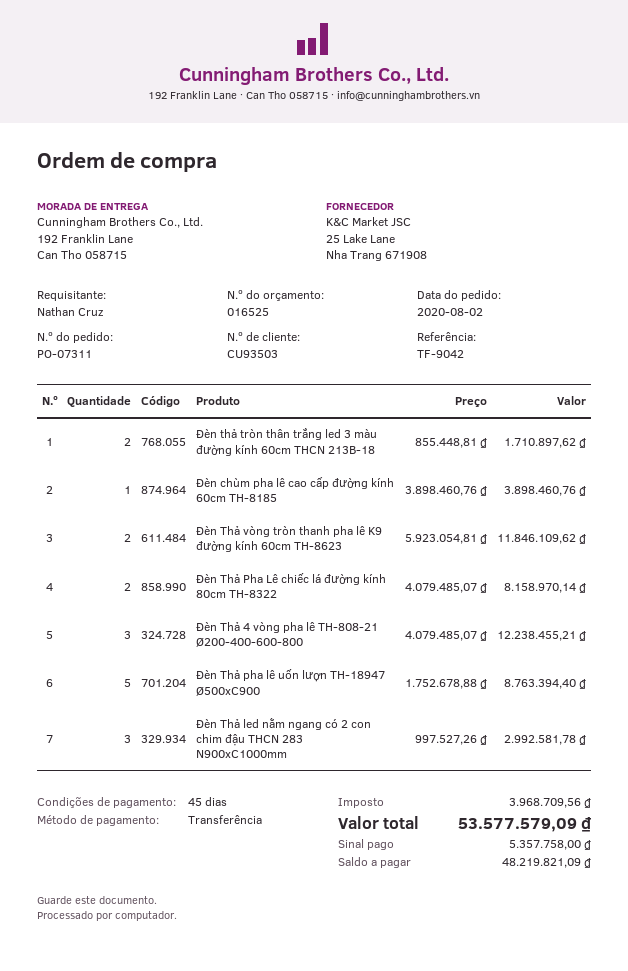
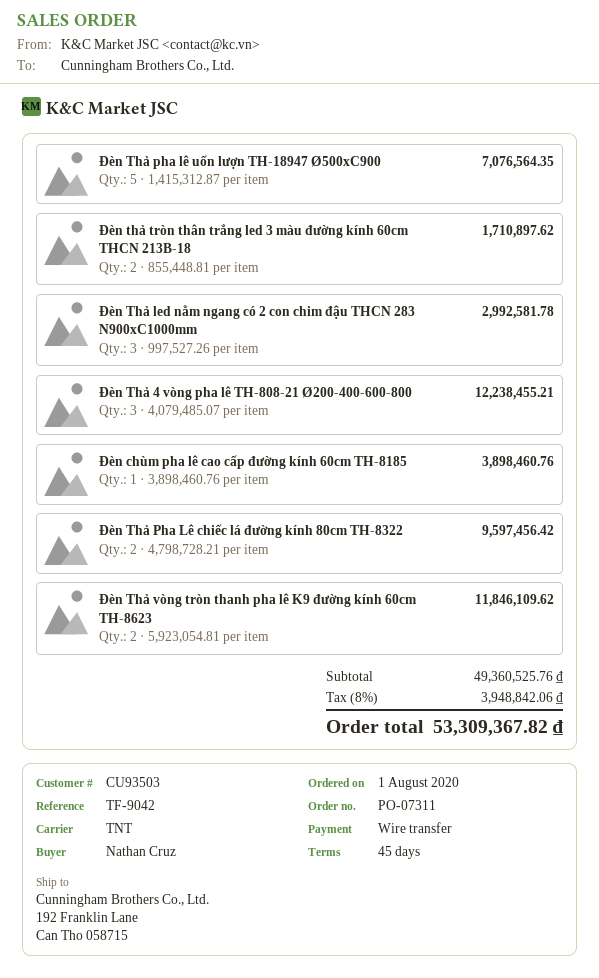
order date: 2020-08-02 -> 2020-08-01
Đèn Thả Pha Lê chiếc lá đường kính 80cm TH-8322: 2 x 4079485.07 = 8158970.14 -> 2 x 4798728.21 = 9597456.42
Đèn Thả pha lê uốn lượn TH-18947 Ø500xC900: 5 x 1752678.88 = 8763394.40 -> 5 x 1415312.87 = 7076564.35
tax: 3968709.56 -> 3948842.06
total: 53577579.09 -> 53309367.82

